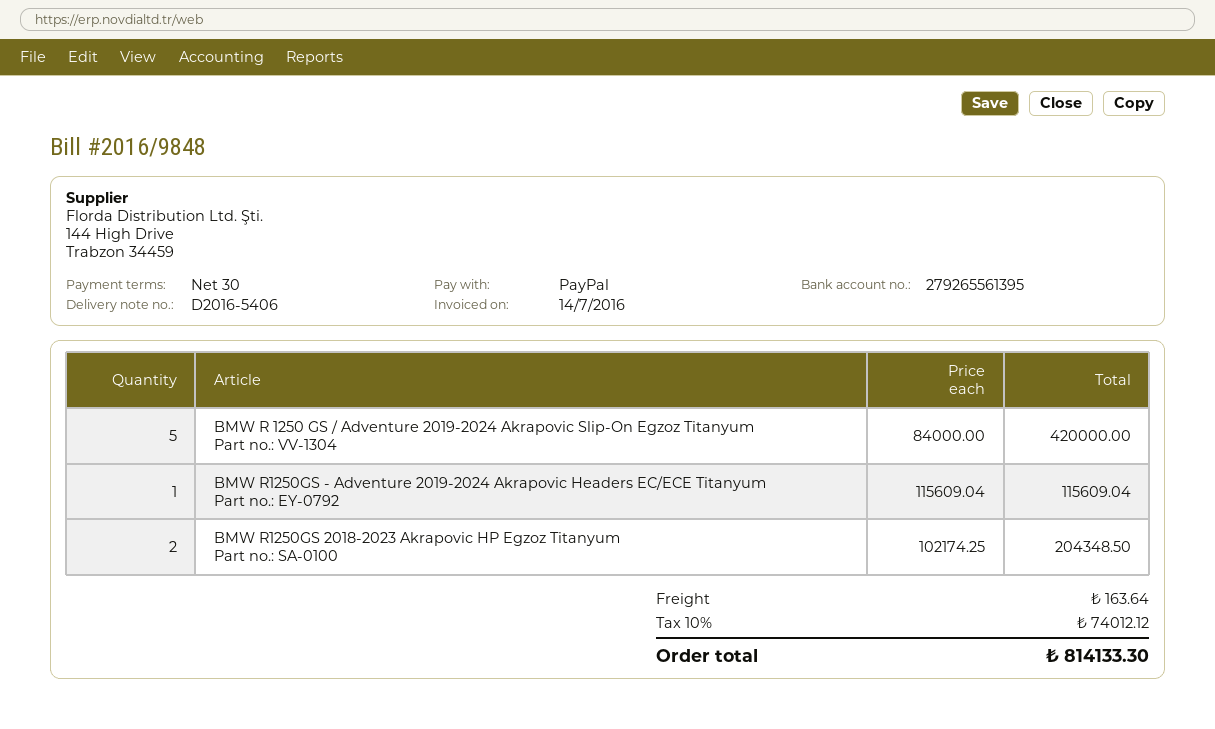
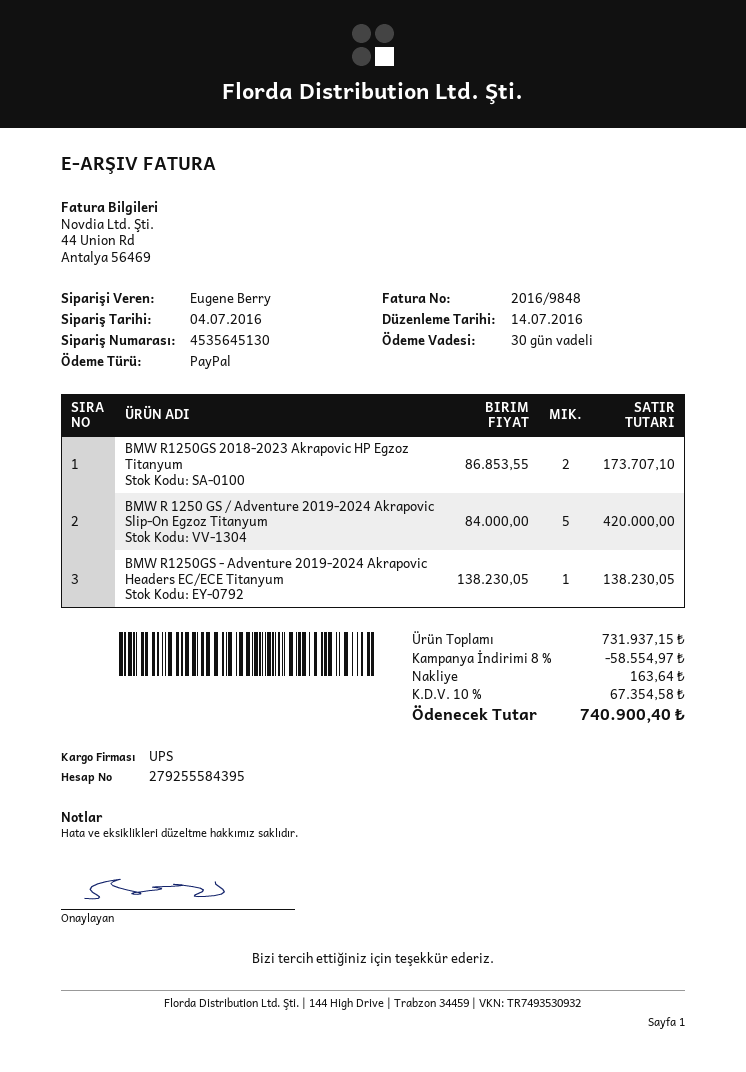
bank account: 279265561395 -> 279255584395
BMW R1250GS - Adventure 2019-2024 Akrapovic Headers EC/ECE Titanyum: 1 x 115609.04 = 115609.04 -> 1 x 138230.05 = 138230.05
BMW R1250GS 2018-2023 Akrapovic HP Egzoz Titanyum: 2 x 102174.25 = 204348.50 -> 2 x 86853.55 = 173707.10
discount: none -> 8% = 58554.97
tax: 10% = 74012.12 -> 10% = 67354.58
total: 814133.30 -> 740900.40

